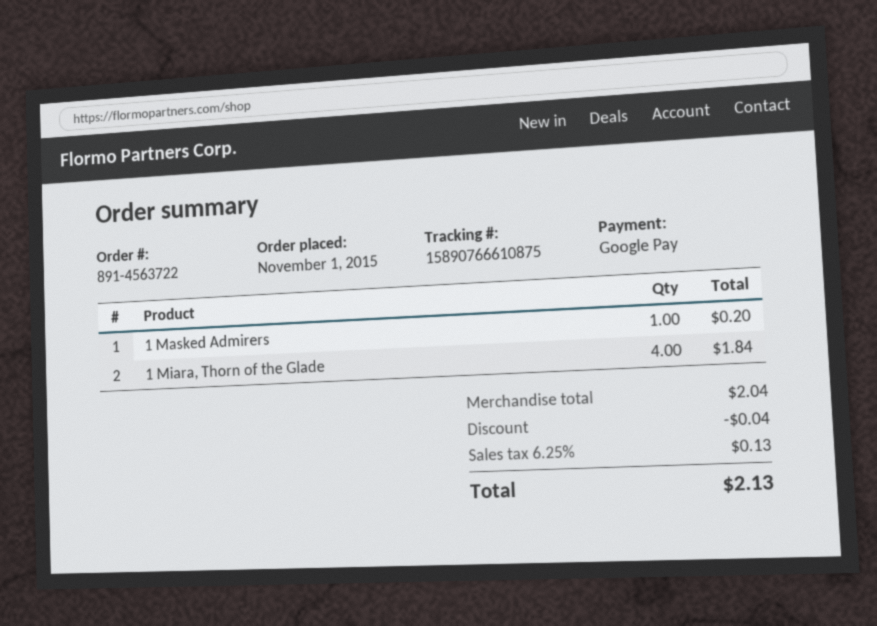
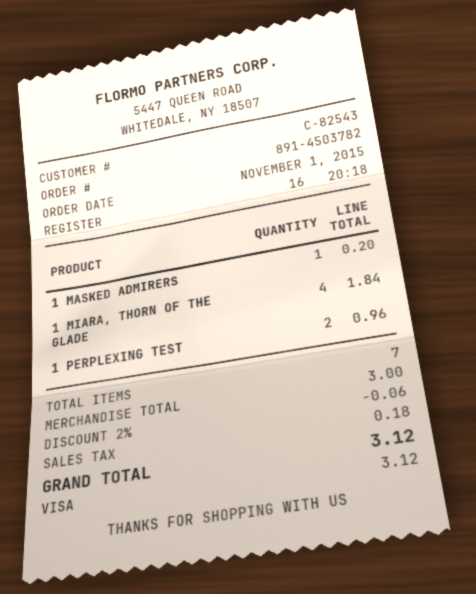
order number: 891-4563722 -> 891-4503782
payment method: Google Pay -> Visa
1 PERPLEXING TEST: none -> 2 for 0.96
subtotal: 2.04 -> 3.00
discount: 0.04 -> 0.06
tax: 0.13 -> 0.18
total: 2.13 -> 3.12

